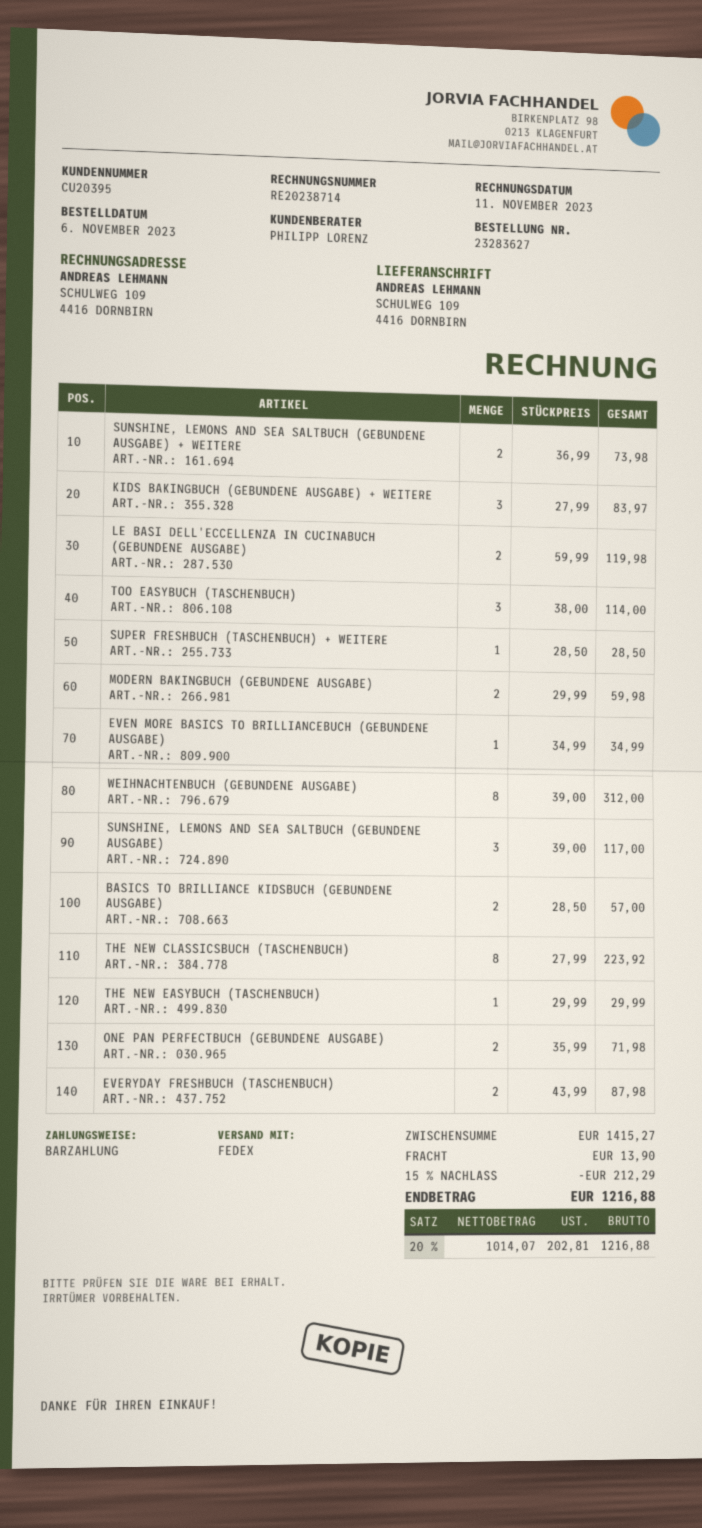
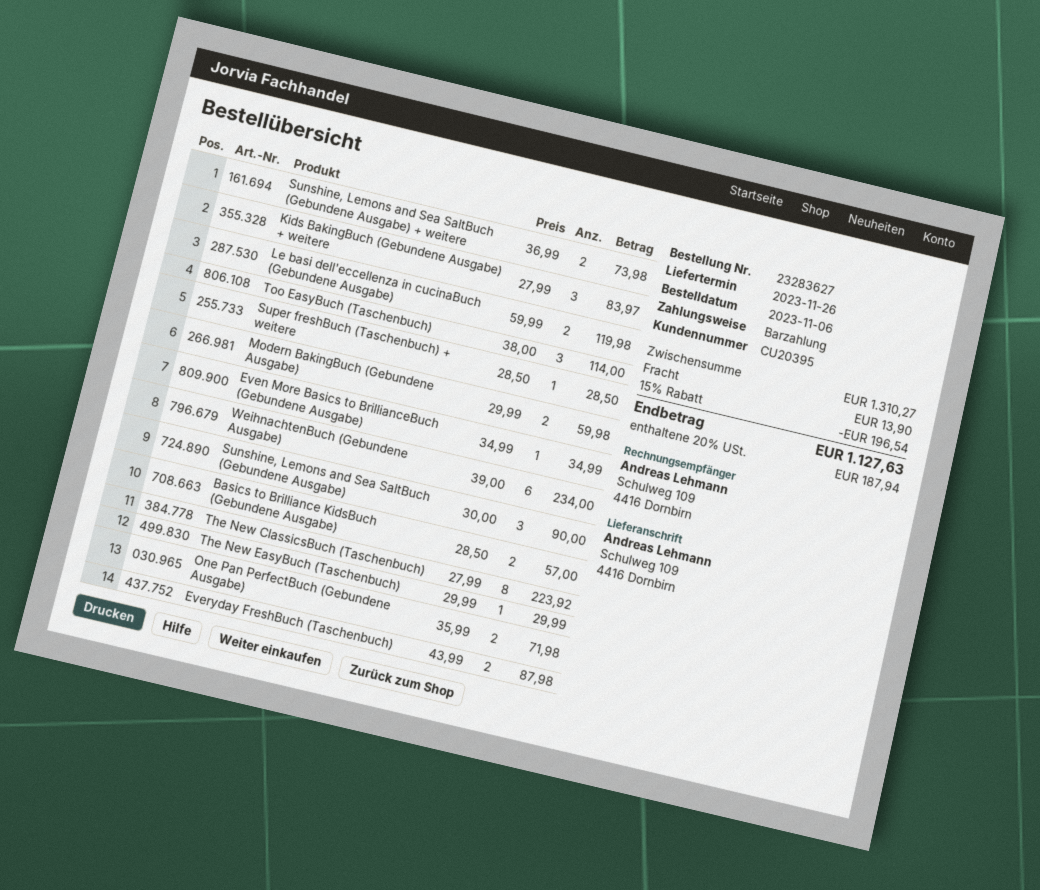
WEIHNACHTENBUCH (GEBUNDENE AUSGABE): 8 x 39.00 = 312.00 -> 6 x 39.00 = 234.00
SUNSHINE, LEMONS AND SEA SALTBUCH (GEBUNDENE AUSGABE): 3 x 39.00 = 117.00 -> 3 x 30.00 = 90.00
subtotal: 1415.27 -> 1310.27
discount: 15% = 212.29 -> 15% = 196.54
tax: 20% = 202.81 -> 20% = 187.94
total: 1216.88 -> 1127.63

